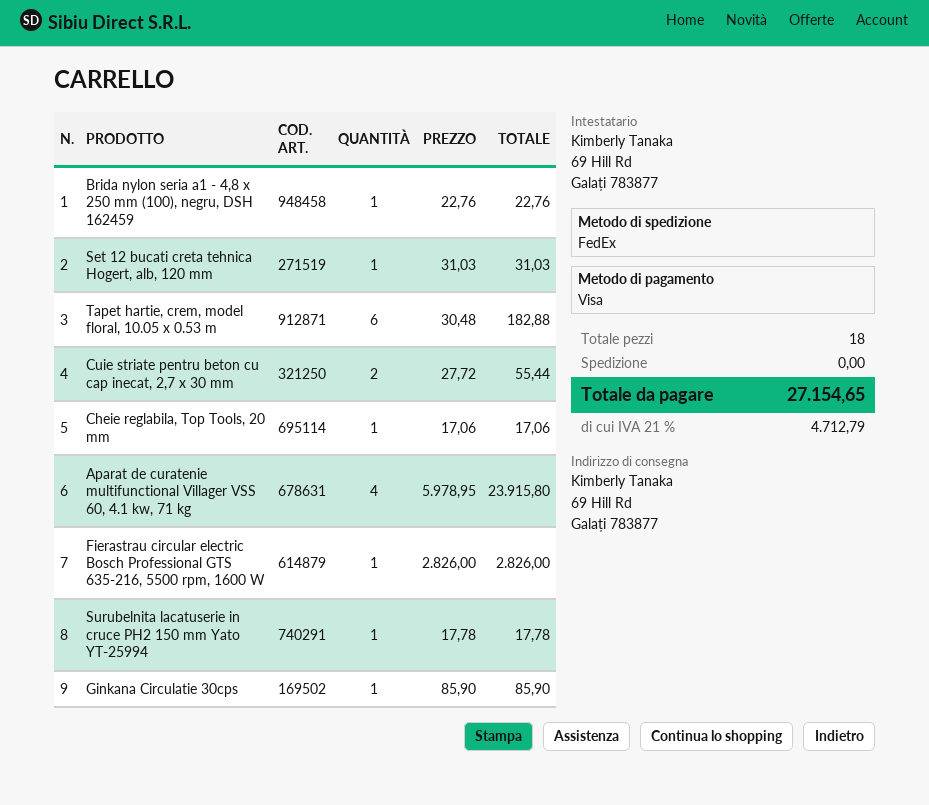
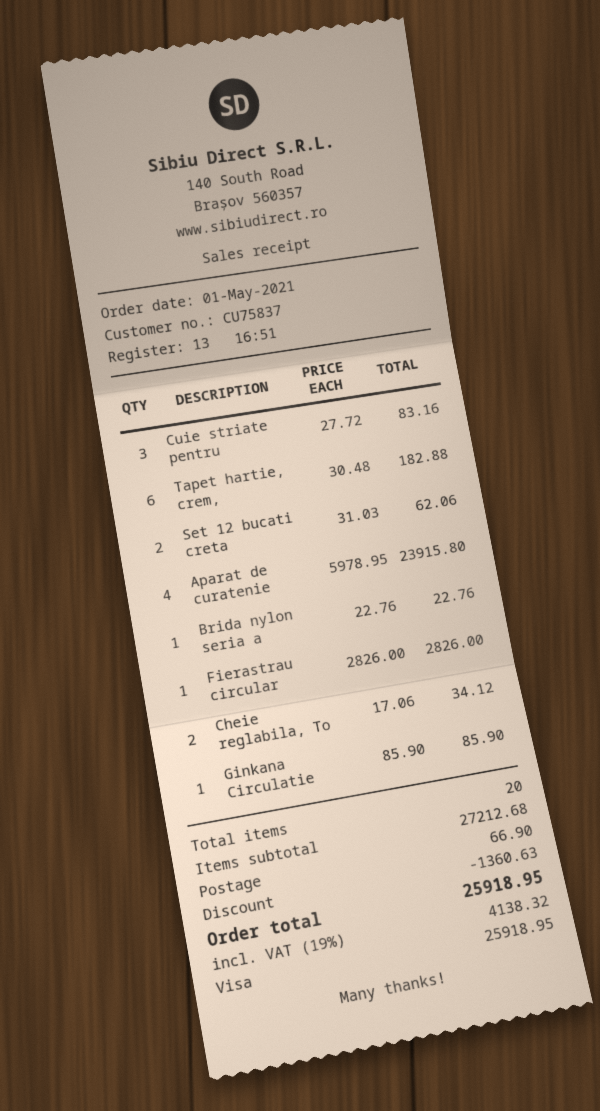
Set 12 bucati creta tehnica Hogert, alb, 120 mm: 1 x 31.03 = 31.03 -> 2 x 31.03 = 62.06
Cuie striate pentru beton cu cap inecat, 2,7 x 30 mm: 2 x 27.72 = 55.44 -> 3 x 27.72 = 83.16
Cheie reglabila, Top Tools, 20 mm: 1 x 17.06 = 17.06 -> 2 x 17.06 = 34.12
Surubelnita lacatuserie in cruce PH2 150 mm Yato YT-25994: 1 x 17.78 = 17.78 -> none
total quantity: 18 -> 20
discount: none -> 1360.63
shipping: 0.00 -> 66.90
tax: 21% = 4712.79 -> 19% = 4138.32
total: 27154.65 -> 25918.95

